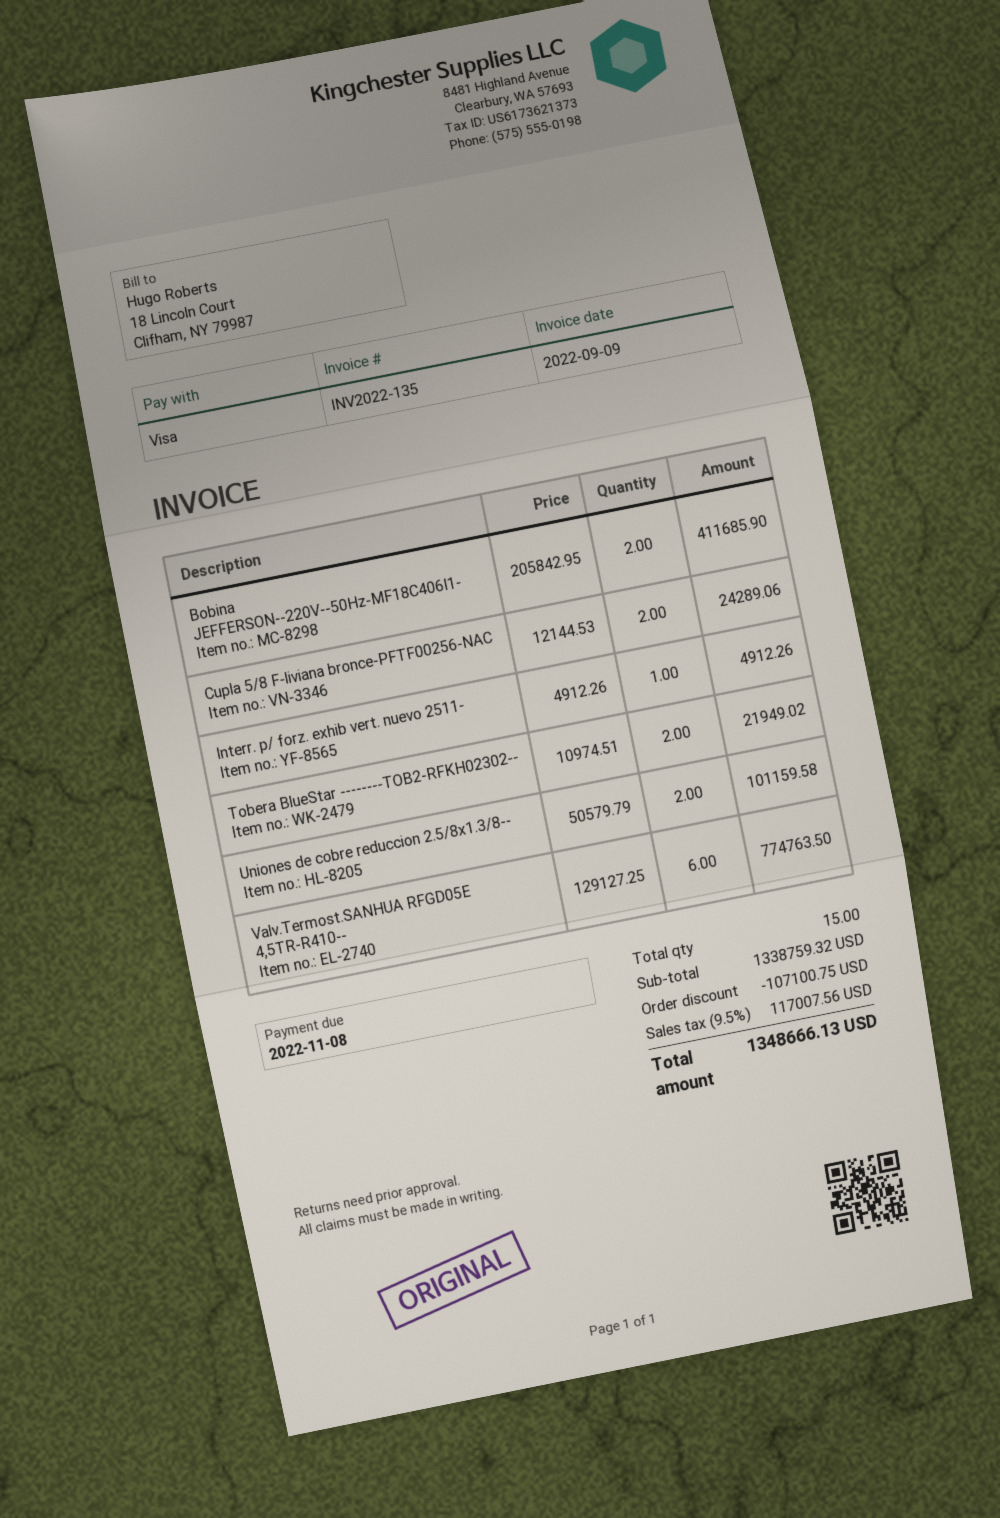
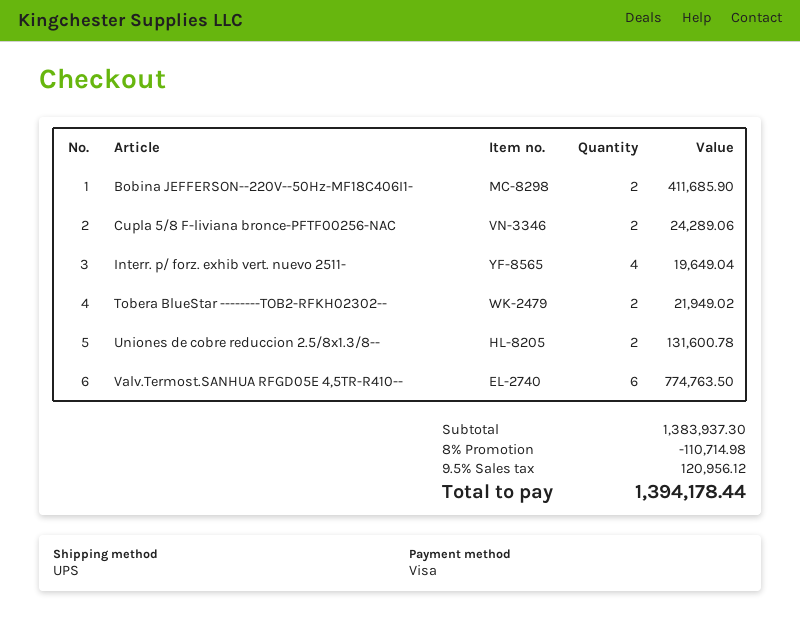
Interr. p/ forz. exhib vert. nuevo 2511-: 1 for 4912.26 -> 4 for 19649.04
Uniones de cobre reduccion 2.5/8x1.3/8--: 2 for 101159.58 -> 2 for 131600.78
subtotal: 1338759.32 -> 1383937.30
discount: 107100.75 -> 110714.98
tax: 9.5% = 117007.56 -> 9.5% = 120956.12
total: 1348666.13 -> 1394178.44

